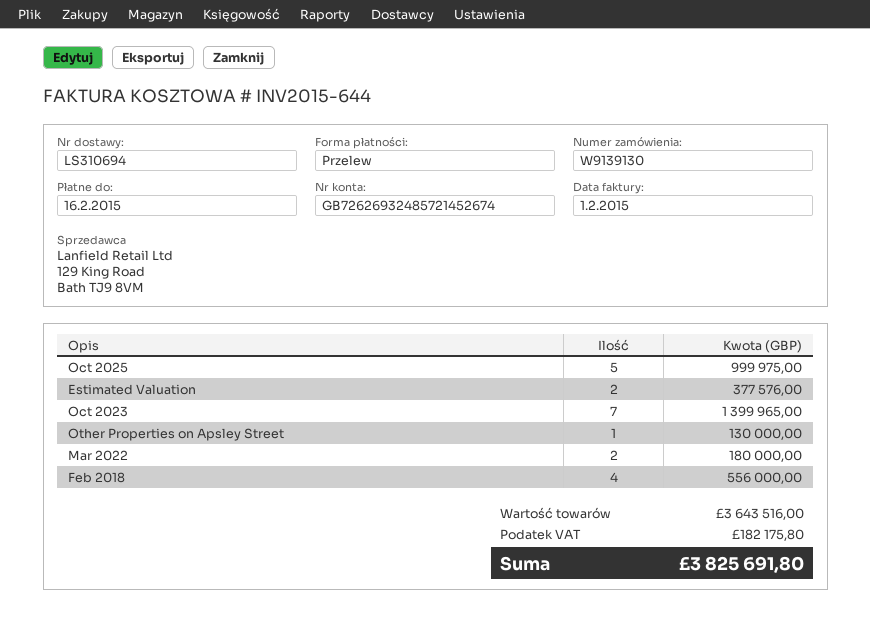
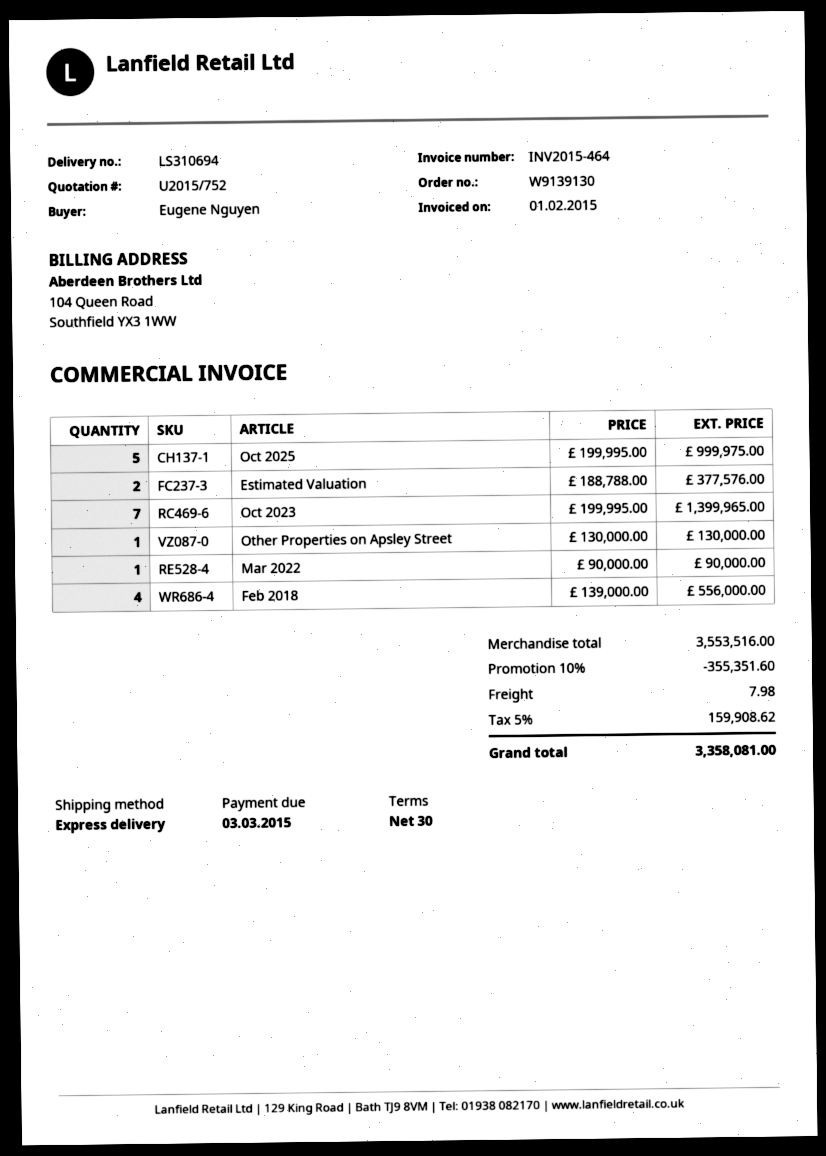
invoice number: INV2015-644 -> INV2015-464
due date: 2015-02-16 -> 2015-03-03
Mar 2022: 2 for 180000.00 -> 1 for 90000.00
subtotal: 3643516.00 -> 3553516.00
discount: none -> 10% = 355351.60
shipping: none -> 7.98
tax: 182175.80 -> 159908.62
total: 3825691.80 -> 3358081.00

